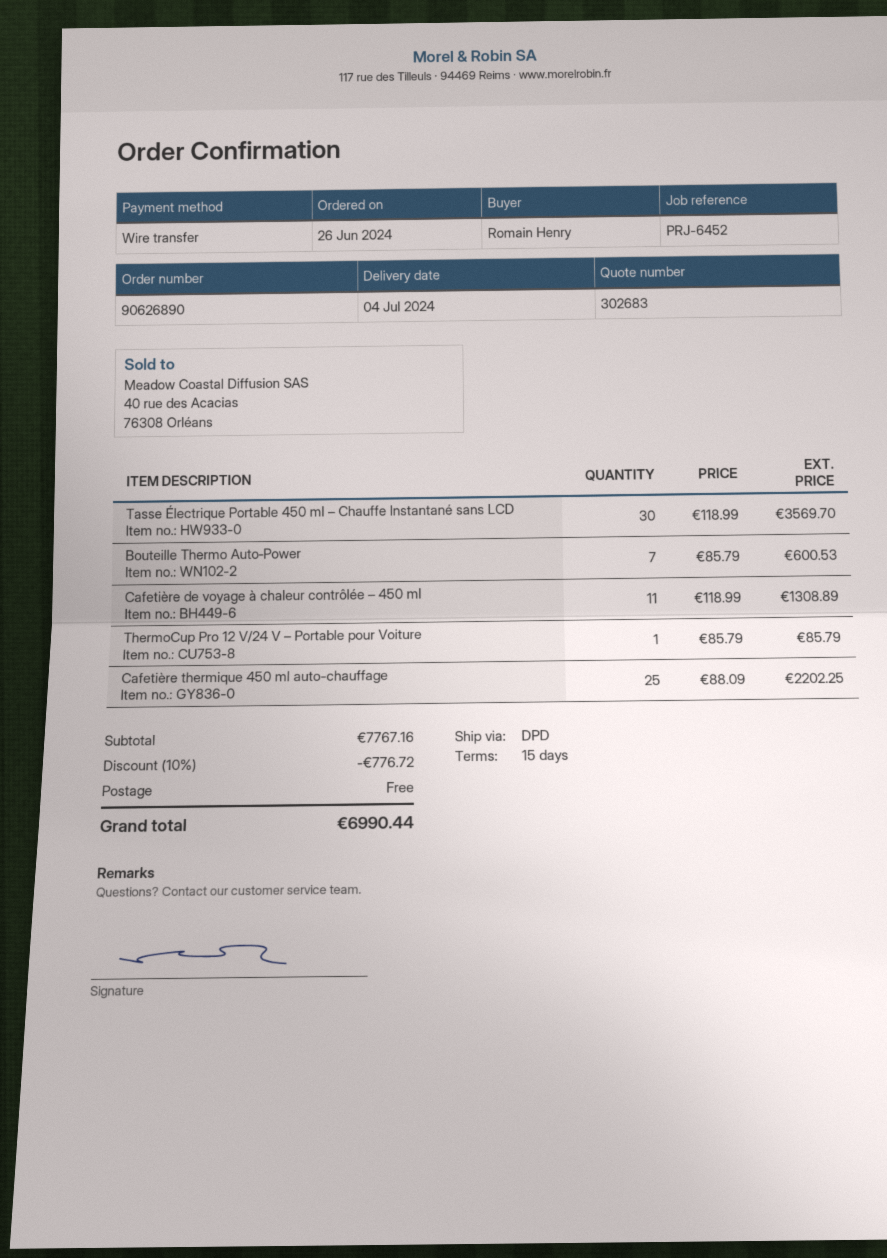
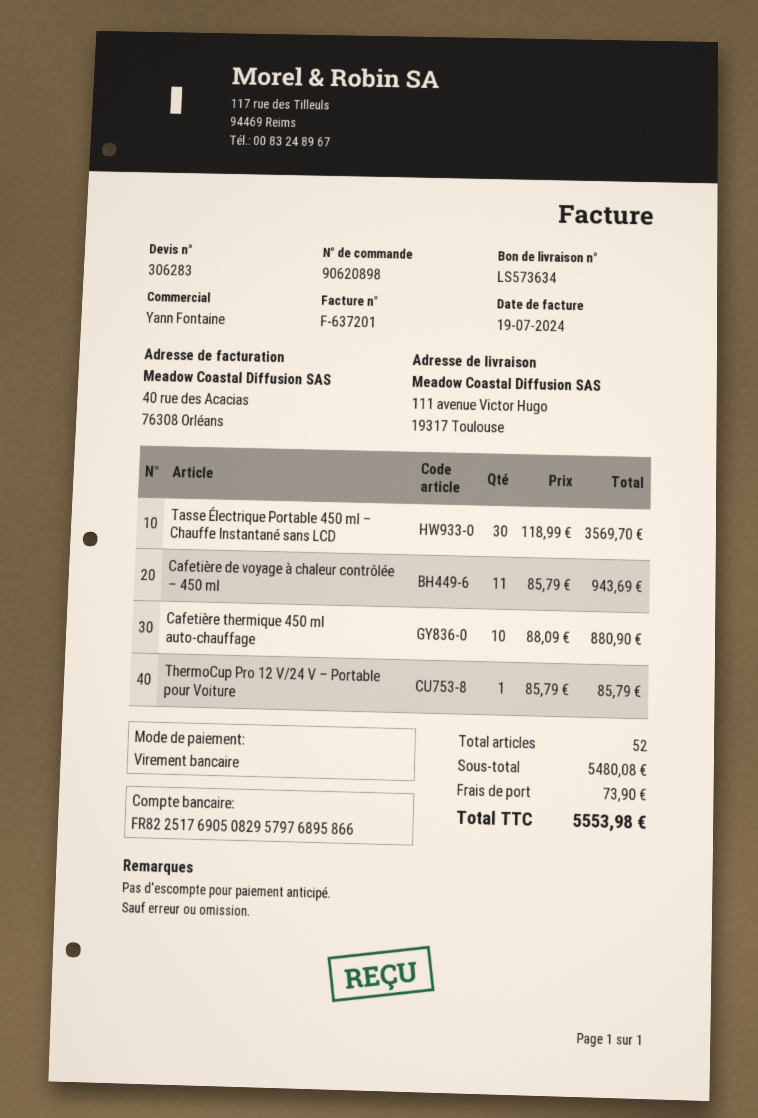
quote number: 302683 -> 306283
order number: 90626890 -> 90620898
Bouteille Thermo Auto‑Power: 7 x 85.79 = 600.53 -> none
Cafetière de voyage à chaleur contrôlée – 450 ml: 11 x 118.99 = 1308.89 -> 11 x 85.79 = 943.69
Cafetière thermique 450 ml auto-chauffage: 25 x 88.09 = 2202.25 -> 10 x 88.09 = 880.90
subtotal: 7767.16 -> 5480.08
discount: 10% = 776.72 -> none
shipping: 0.00 -> 73.90
total: 6990.44 -> 5553.98

